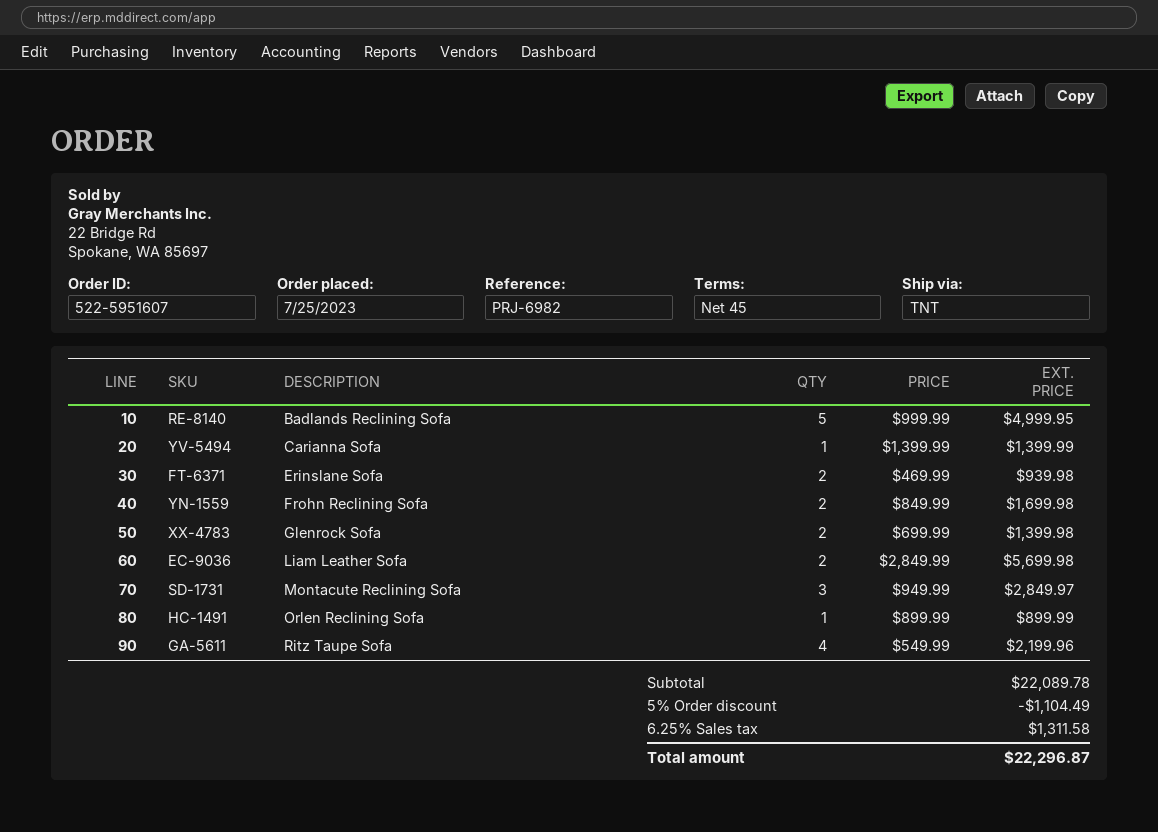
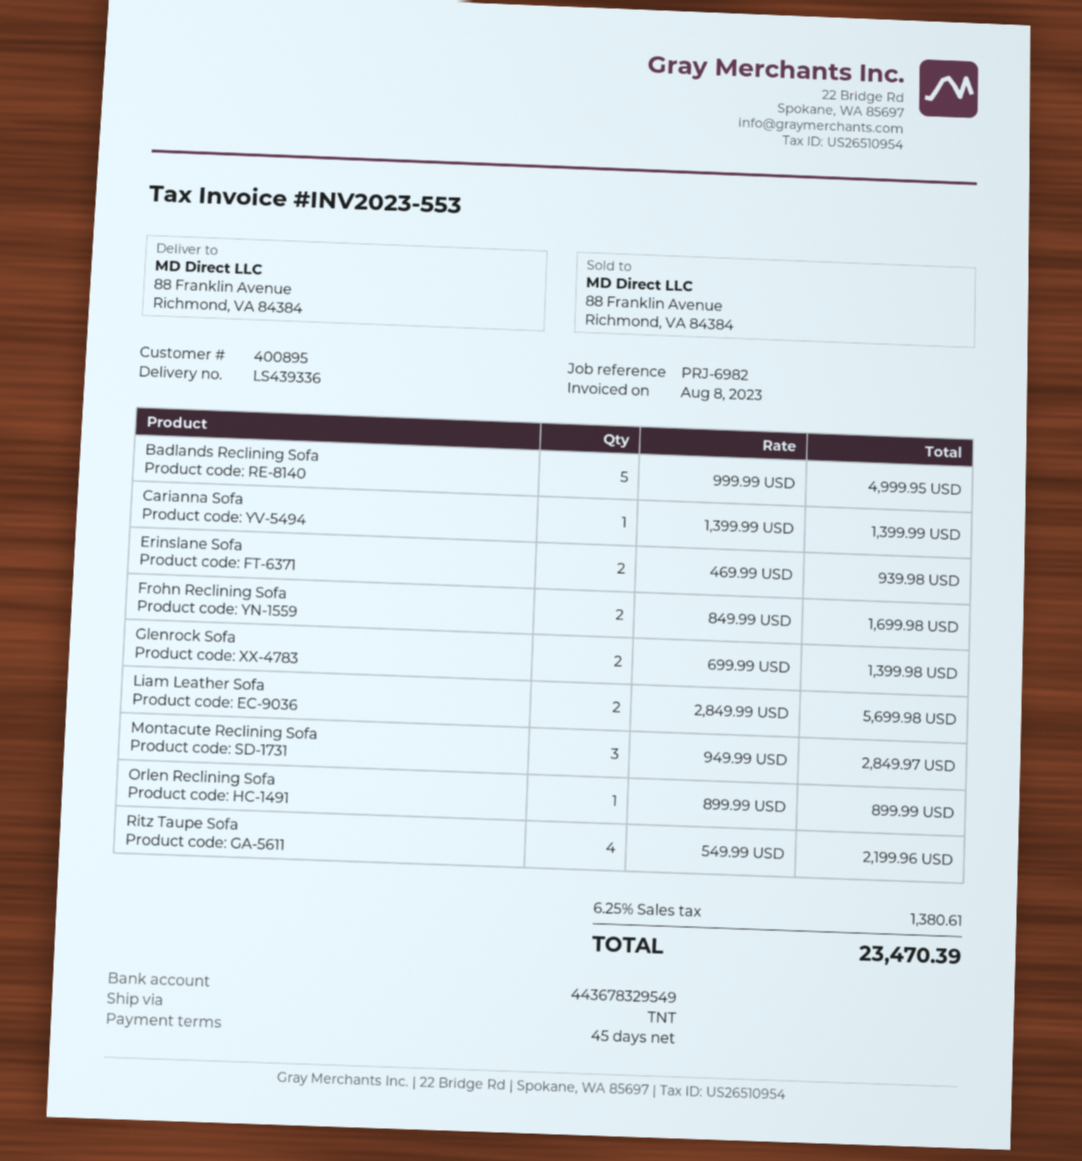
discount: 5% = 1104.49 -> none
tax: 6.25% = 1311.58 -> 6.25% = 1380.61
total: 22296.87 -> 23470.39

